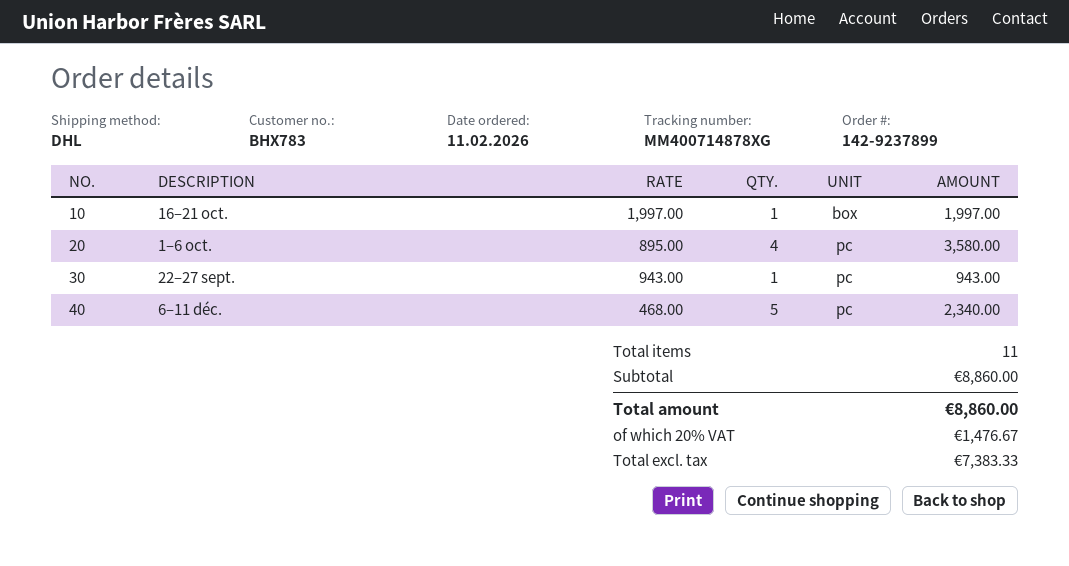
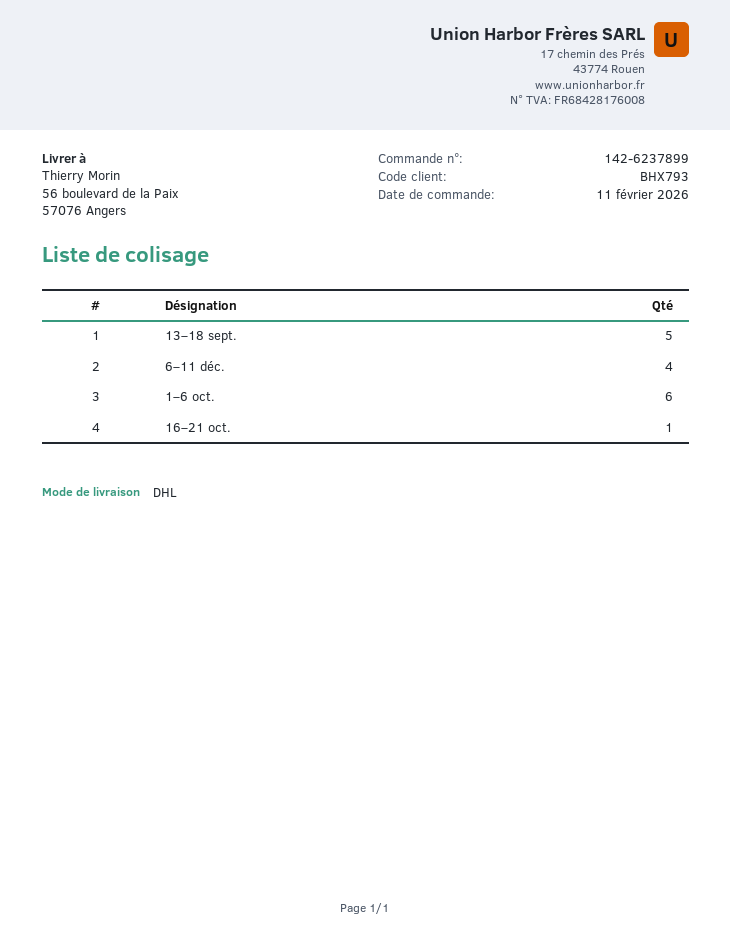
order number: 142-9237899 -> 142-6237899
customer number: BHX783 -> BHX793
1–6 oct.: 4 -> 6
22–27 sept.: 1 -> none
6–11 déc.: 5 -> 4
13–18 sept.: none -> 5

